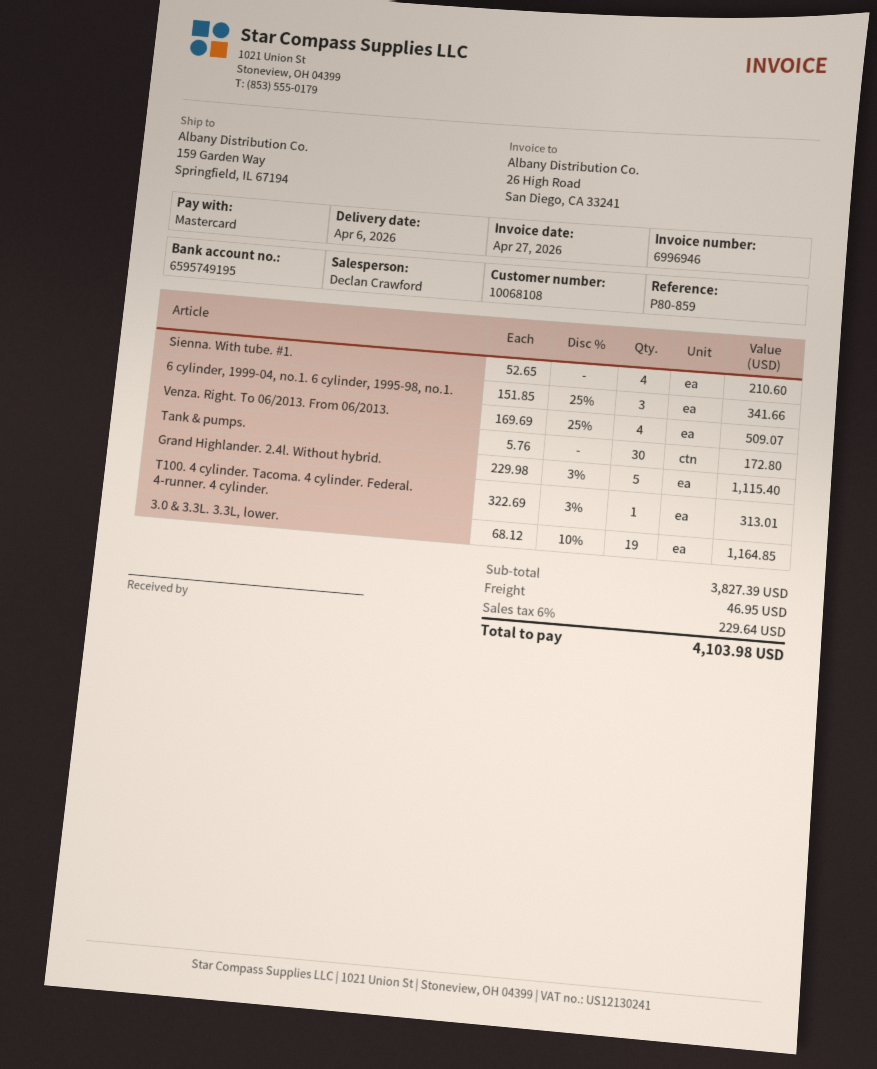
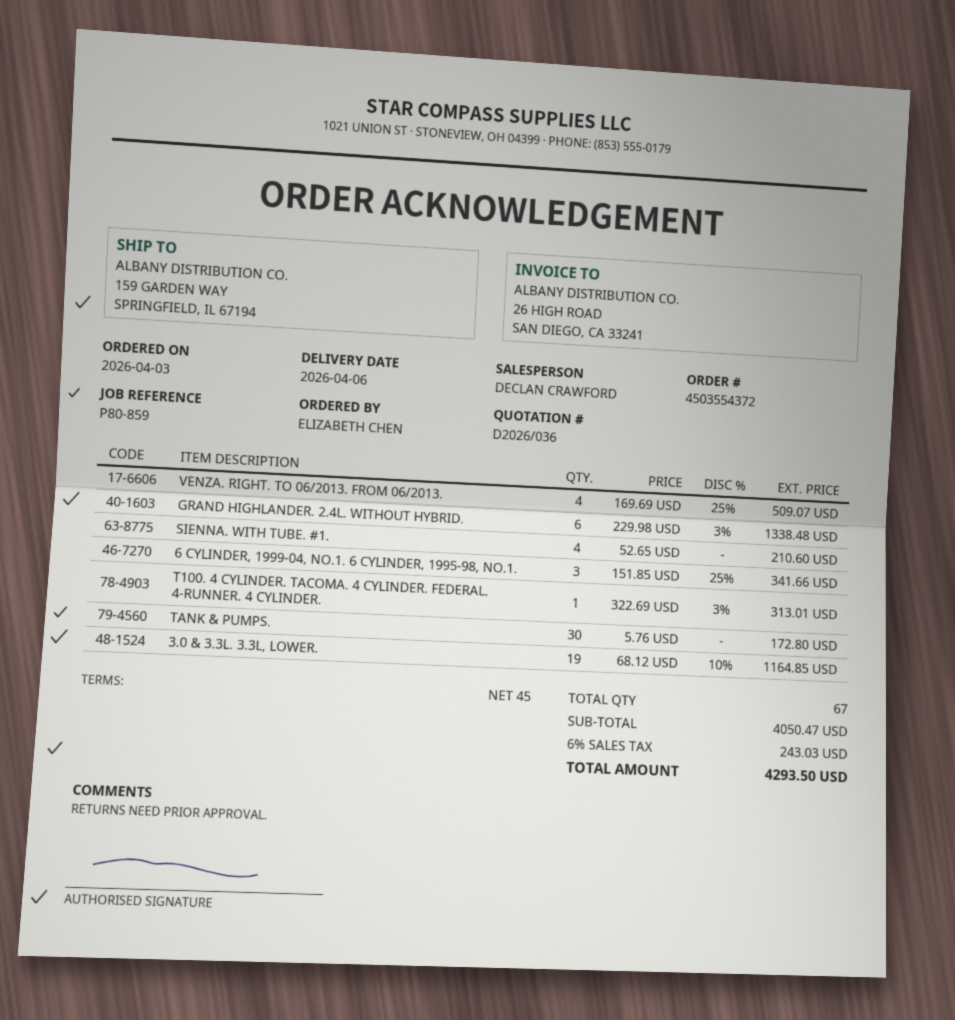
Grand Highlander. 2.4l. Without hybrid.: 5 x 229.98 - 3% = 1115.40 -> 6 x 229.98 - 3% = 1338.48
subtotal: 3827.39 -> 4050.47
shipping: 46.95 -> none
tax: 6% = 229.64 -> 6% = 243.03
total: 4103.98 -> 4293.50

